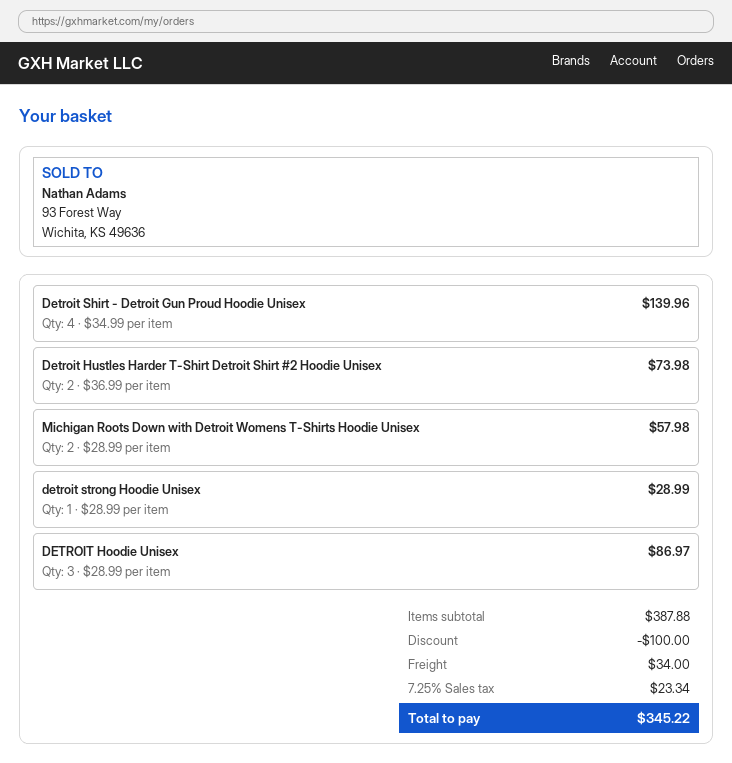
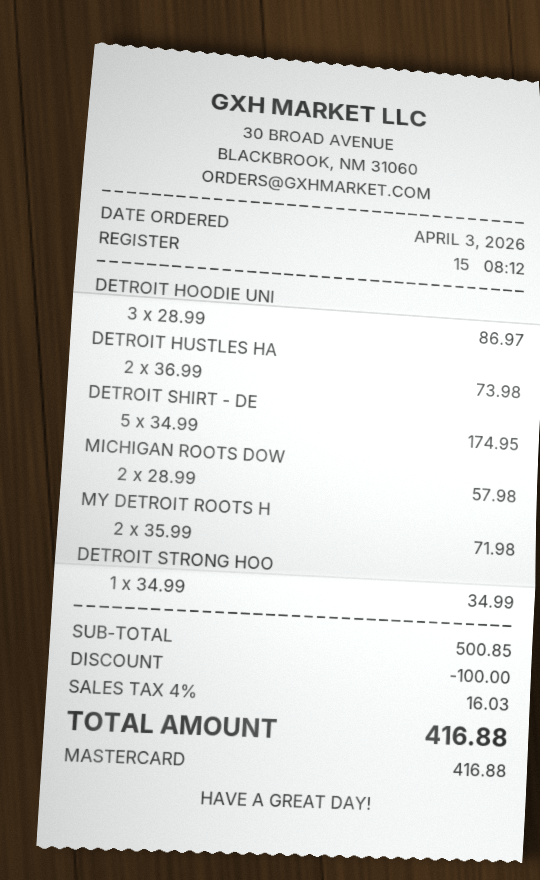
Detroit Shirt - Detroit Gun Proud Hoodie Unisex: 4 x 34.99 = 139.96 -> 5 x 34.99 = 174.95
detroit strong Hoodie Unisex: 1 x 28.99 = 28.99 -> 1 x 34.99 = 34.99
MY DETROIT ROOTS H: none -> 2 x 35.99 = 71.98
subtotal: 387.88 -> 500.85
shipping: 34.00 -> none
tax: 7.25% = 23.34 -> 4% = 16.03
total: 345.22 -> 416.88

